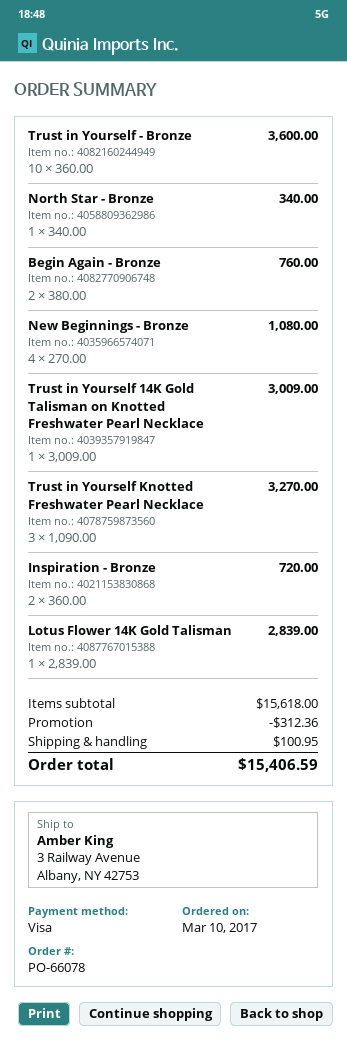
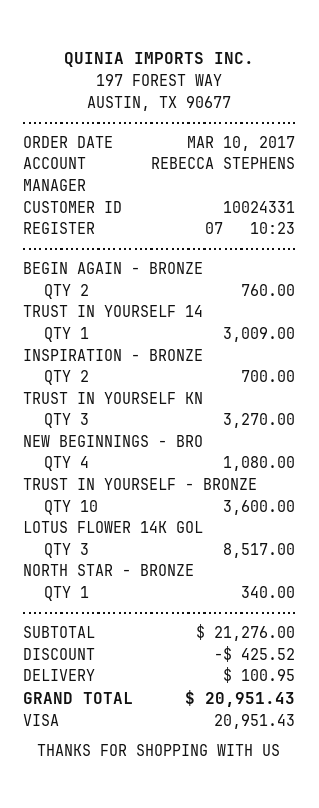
Inspiration - Bronze: 2 for 720.00 -> 2 for 700.00
Lotus Flower 14K Gold Talisman: 1 for 2839.00 -> 3 for 8517.00
subtotal: 15618.00 -> 21276.00
discount: 312.36 -> 425.52
total: 15406.59 -> 20951.43

